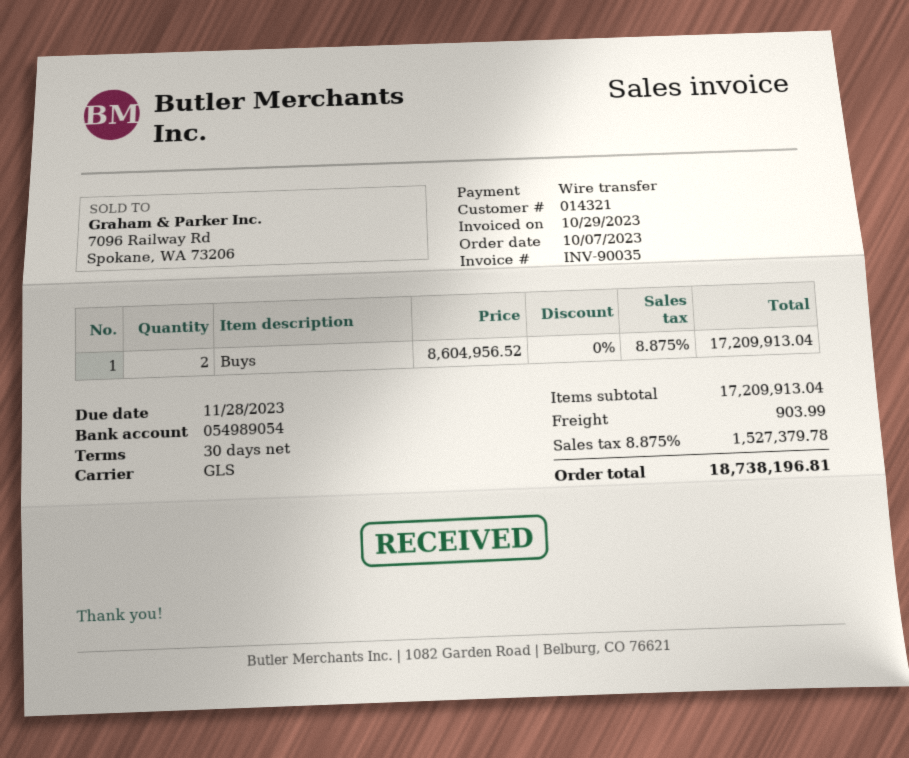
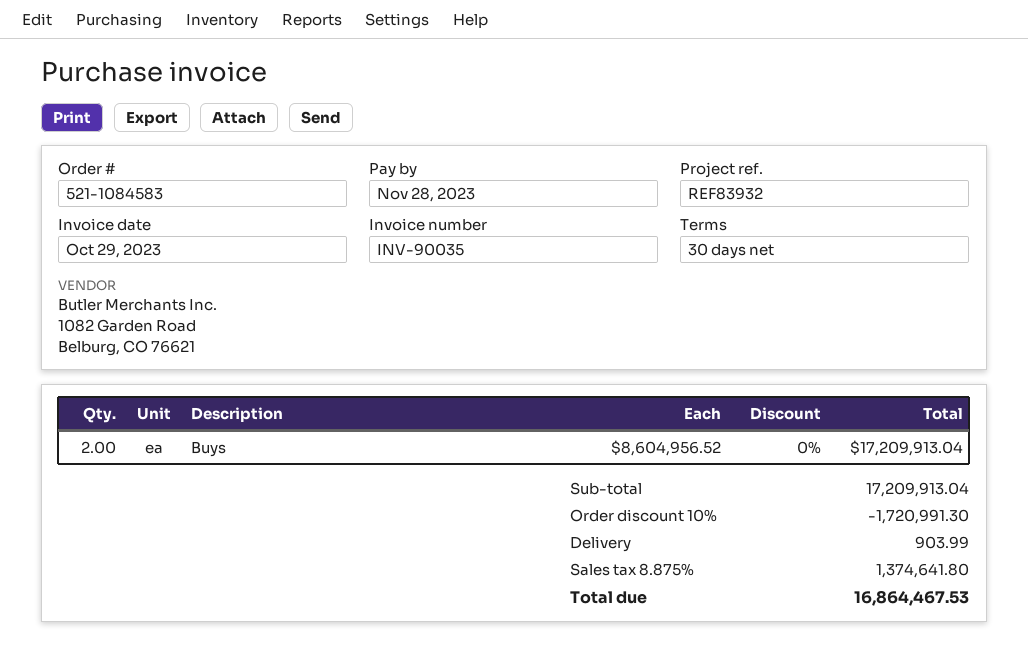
discount: none -> 10% = 1720991.30
tax: 8.875% = 1527379.78 -> 8.875% = 1374641.80
total: 18738196.81 -> 16864467.53

